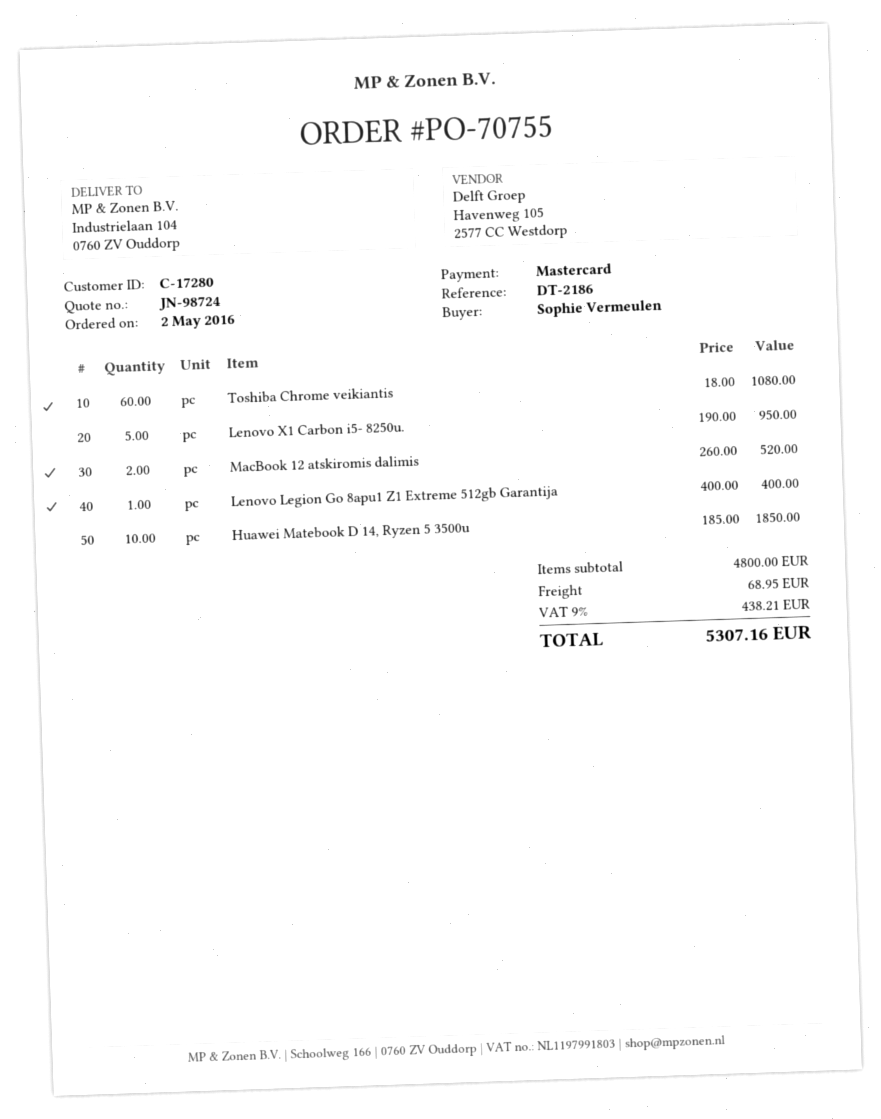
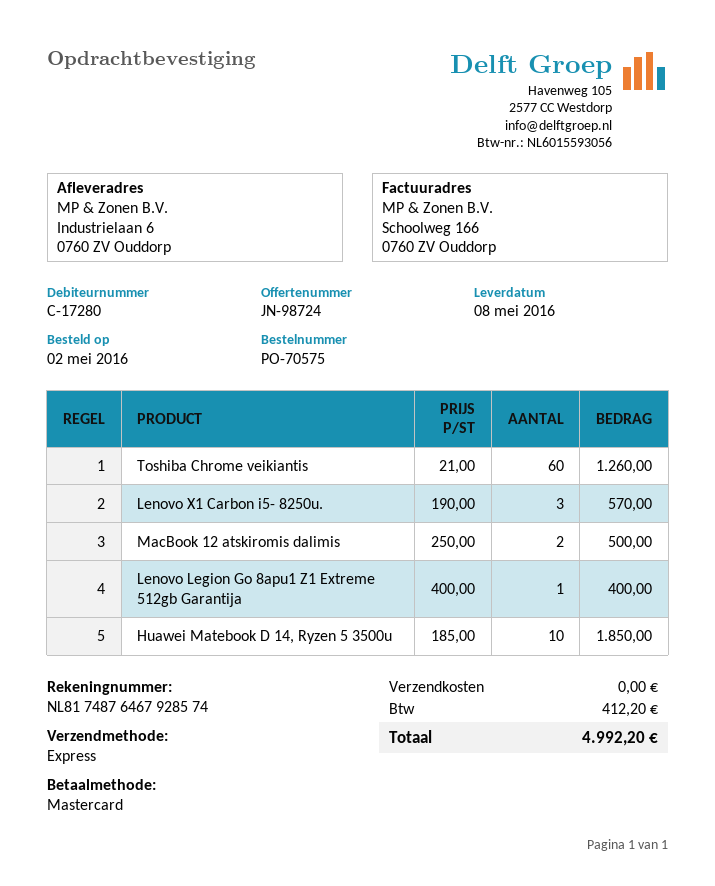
order number: PO-70755 -> PO-70575
ship to: Industrielaan 104, 0760 ZV Ouddorp -> Industrielaan 6, 0760 ZV Ouddorp
Toshiba Chrome veikiantis: 60 x 18.00 = 1080.00 -> 60 x 21.00 = 1260.00
Lenovo X1 Carbon i5- 8250u.: 5 x 190.00 = 950.00 -> 3 x 190.00 = 570.00
MacBook 12 atskiromis dalimis: 2 x 260.00 = 520.00 -> 2 x 250.00 = 500.00
shipping: 68.95 -> 0.00
tax: 438.21 -> 412.20
total: 5307.16 -> 4992.20

